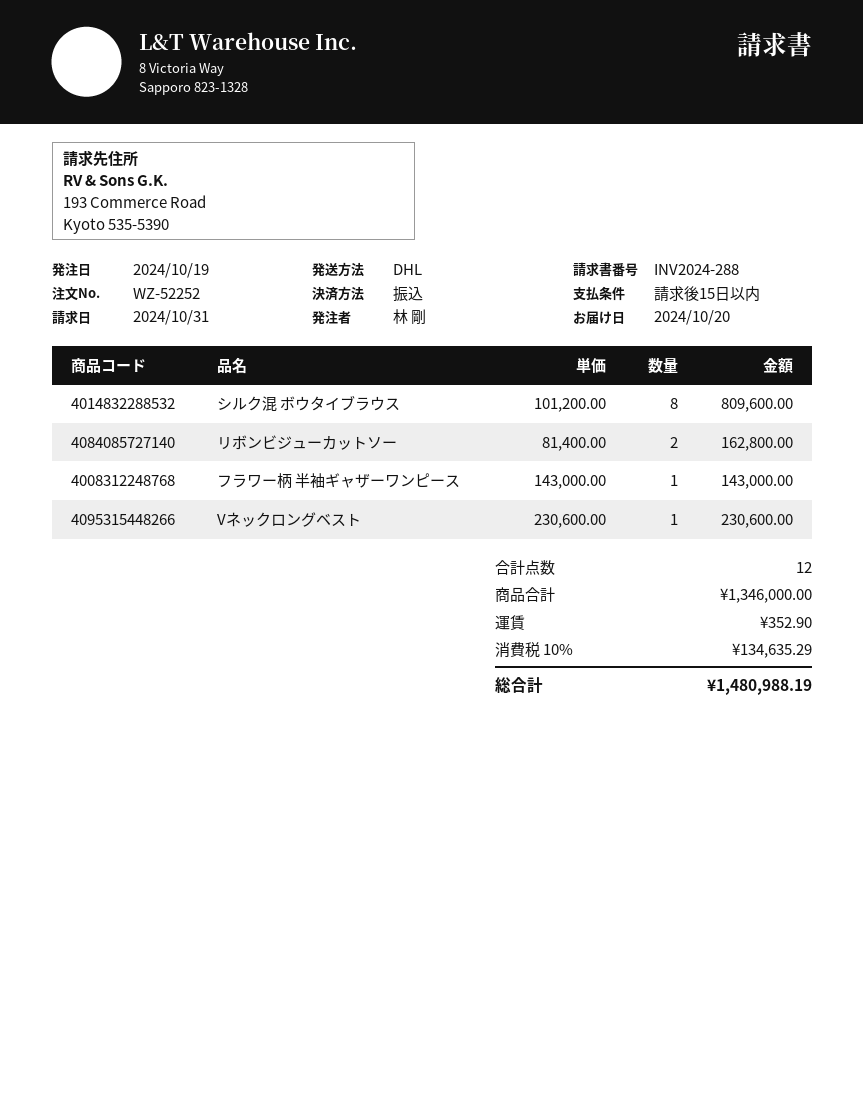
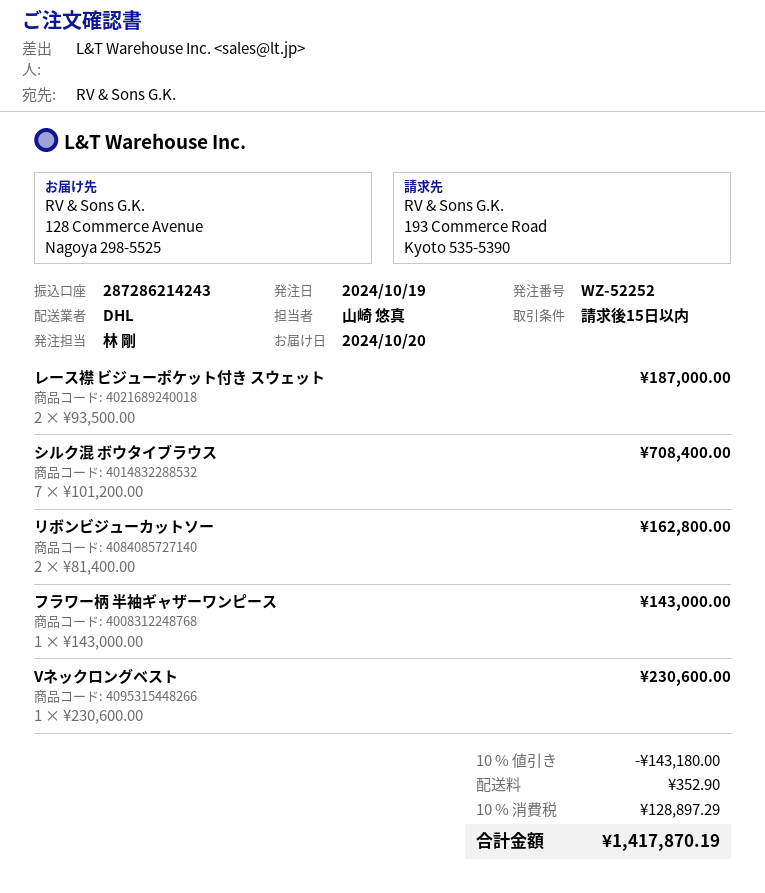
シルク混 ボウタイブラウス: 8 x 101200.00 = 809600.00 -> 7 x 101200.00 = 708400.00
レース襟 ビジューポケット付き スウェット: none -> 2 x 93500.00 = 187000.00
discount: none -> 10% = 143180.00
tax: 10% = 134635.29 -> 10% = 128897.29
total: 1480988.19 -> 1417870.19

